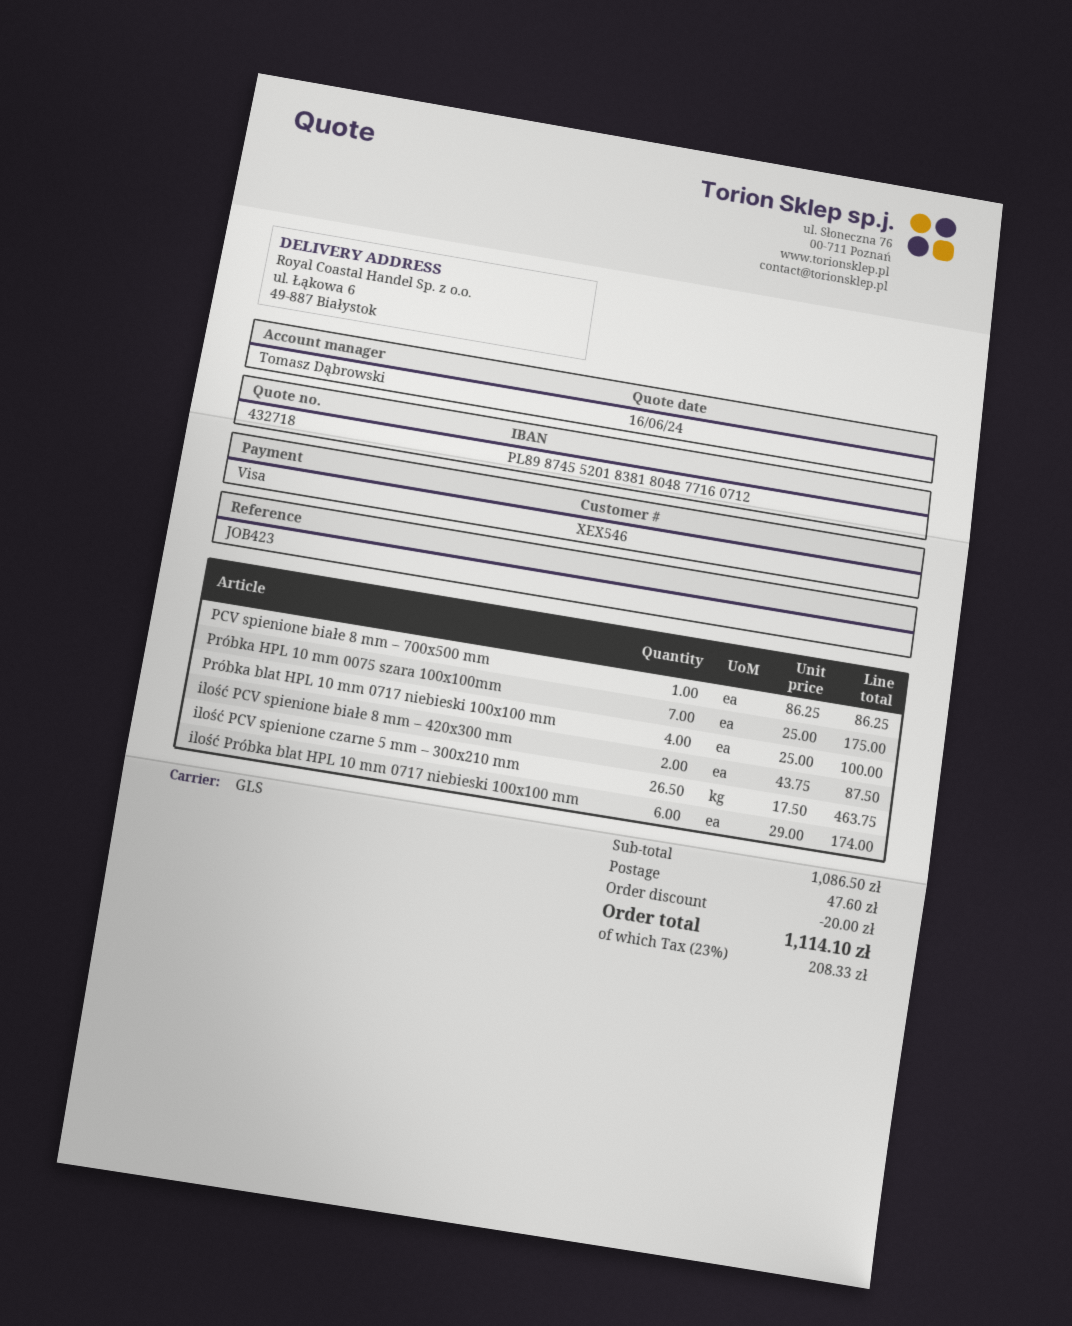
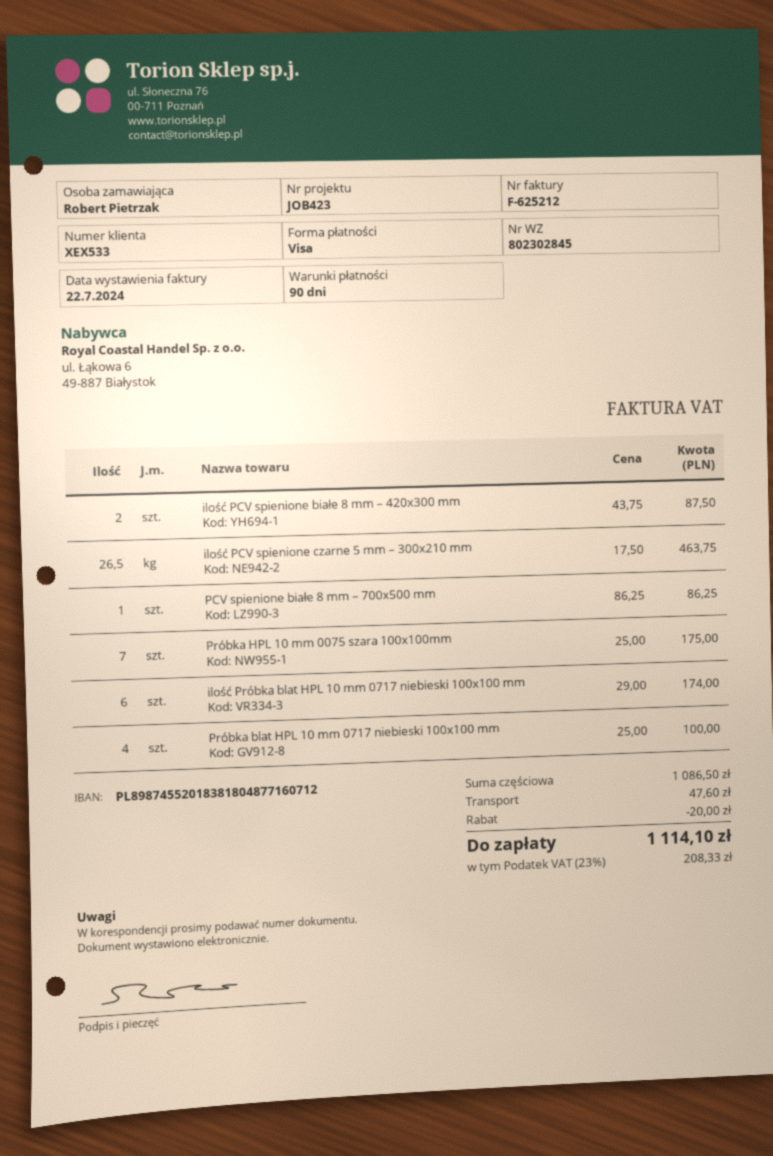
customer number: XEX546 -> XEX533

